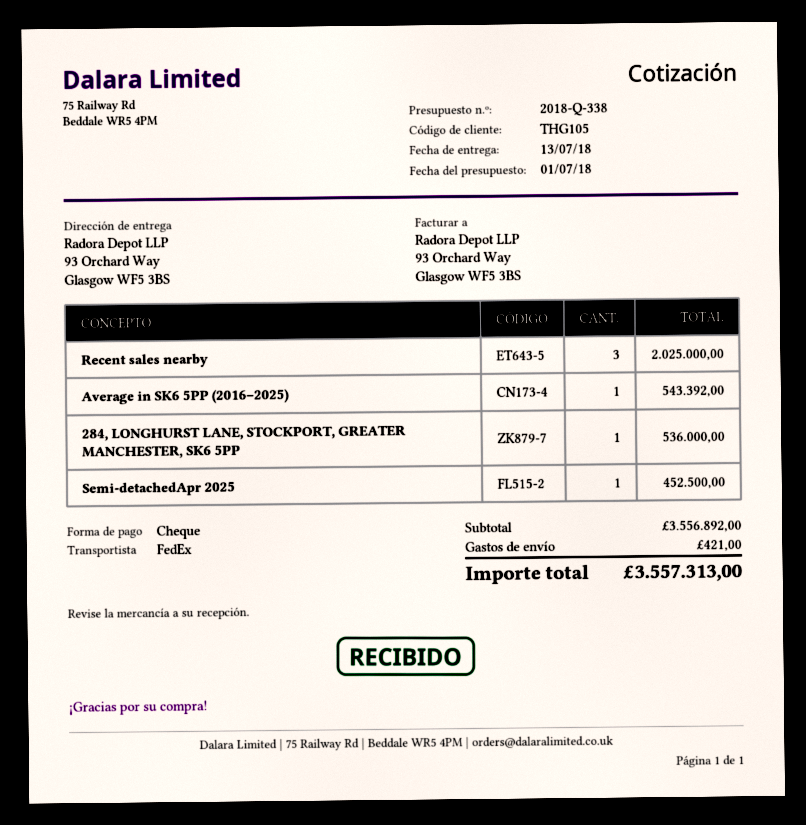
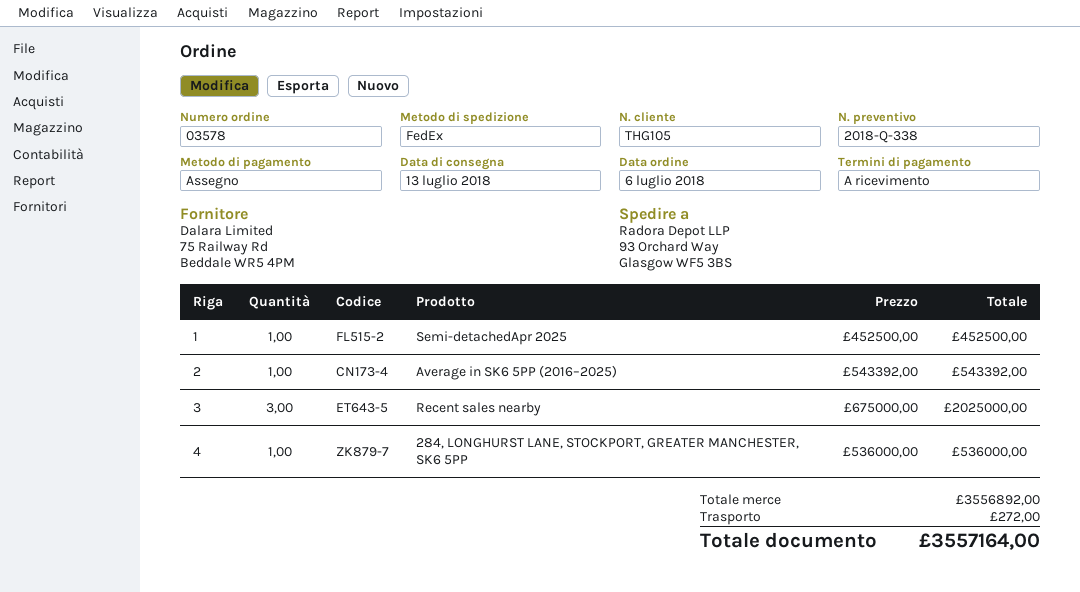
shipping: 421.00 -> 272.00
total: 3557313.00 -> 3557164.00

